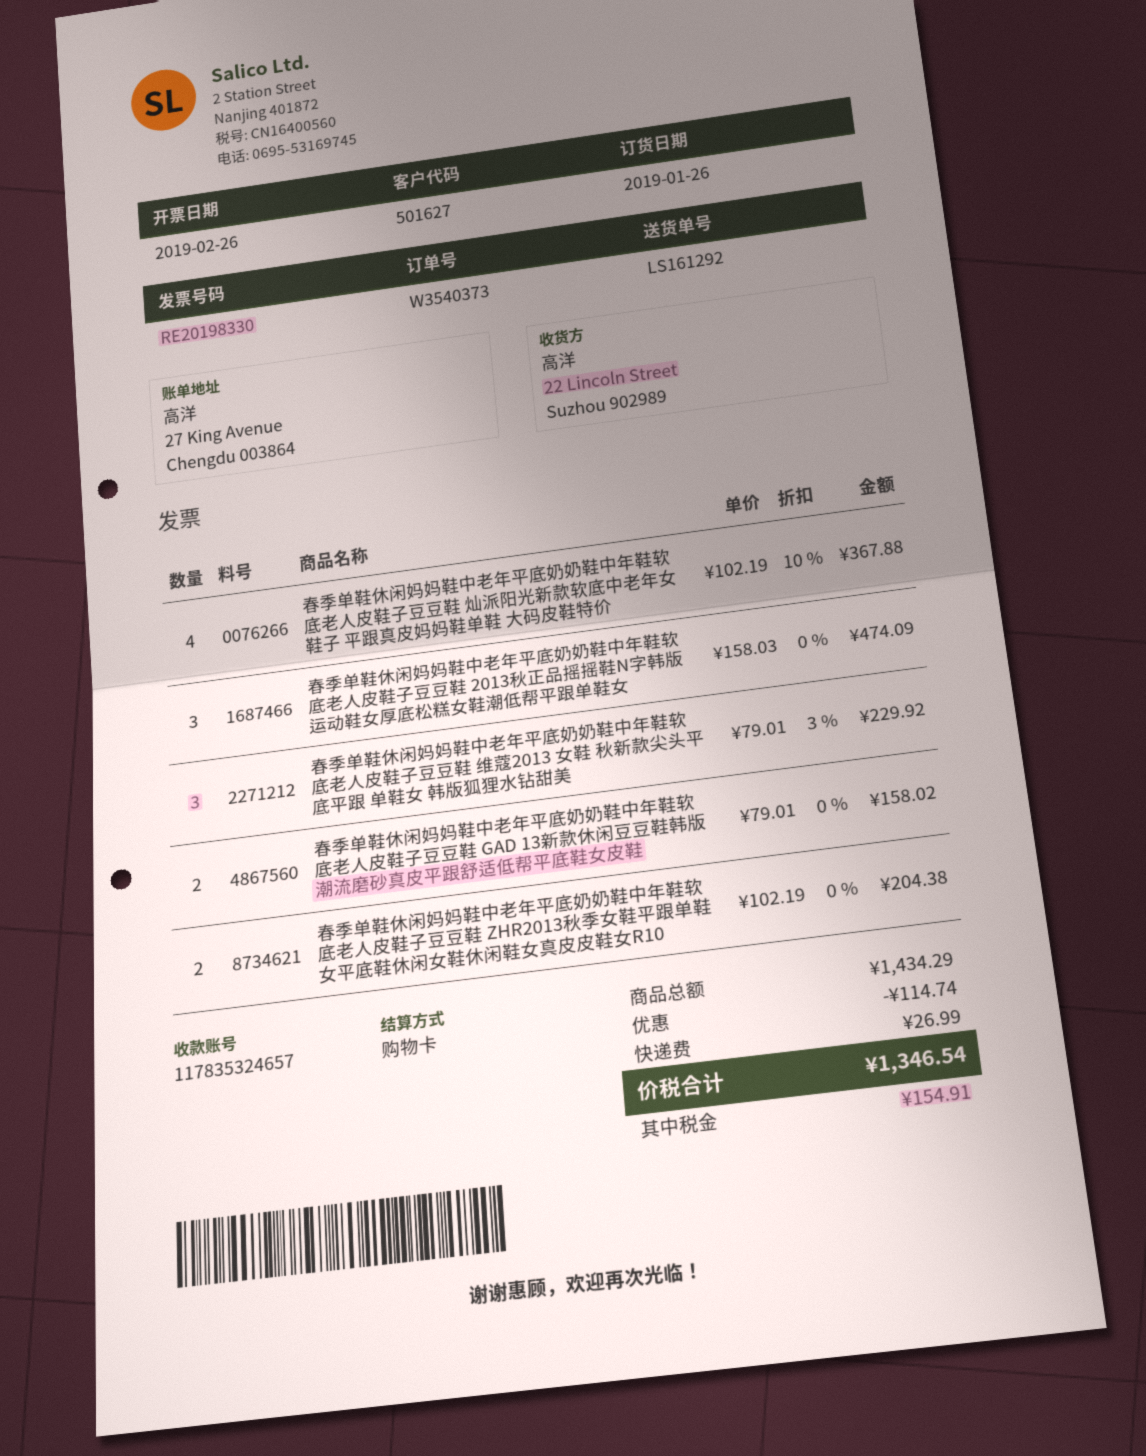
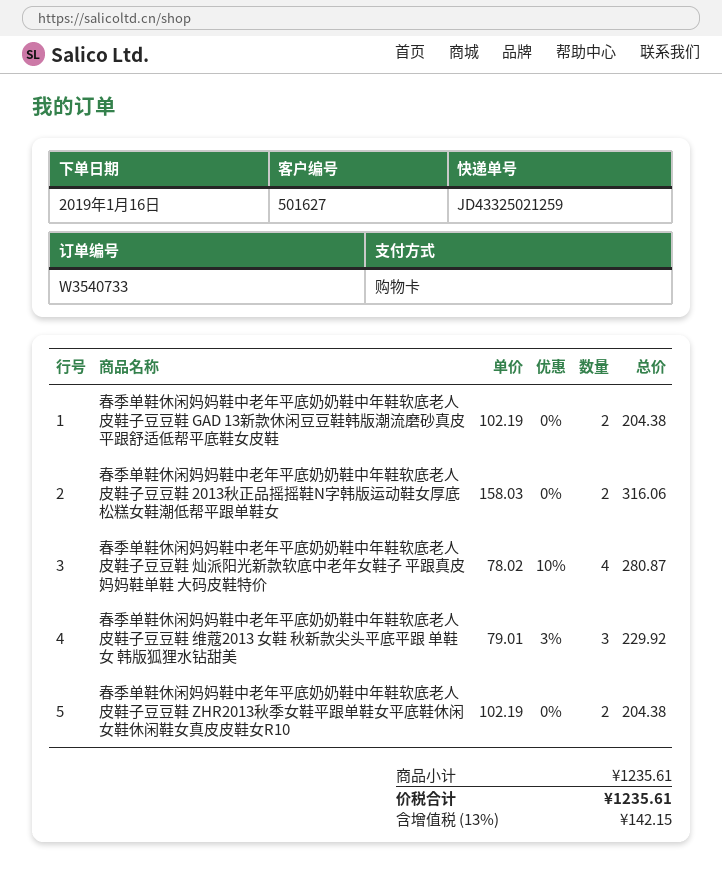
order number: W3540373 -> W3540733
order date: 2019-01-26 -> 2019-01-16
春季单鞋休闲妈妈鞋中老年平底奶奶鞋中年鞋软底老人皮鞋子豆豆鞋 灿派阳光新款软底中老年女鞋子 平跟真皮妈妈鞋单鞋 大码皮鞋特价: 4 x 102.19 - 10% = 367.88 -> 4 x 78.02 - 10% = 280.87
春季单鞋休闲妈妈鞋中老年平底奶奶鞋中年鞋软底老人皮鞋子豆豆鞋 2013秋正品摇摇鞋N字韩版运动鞋女厚底松糕女鞋潮低帮平跟单鞋女: 3 x 158.03 = 474.09 -> 2 x 158.03 = 316.06
春季单鞋休闲妈妈鞋中老年平底奶奶鞋中年鞋软底老人皮鞋子豆豆鞋 GAD 13新款休闲豆豆鞋韩版潮流磨砂真皮平跟舒适低帮平底鞋女皮鞋: 2 x 79.01 = 158.02 -> 2 x 102.19 = 204.38
subtotal: 1434.29 -> 1235.61
discount: 114.74 -> none
shipping: 26.99 -> none
tax: 154.91 -> 142.15
total: 1346.54 -> 1235.61

